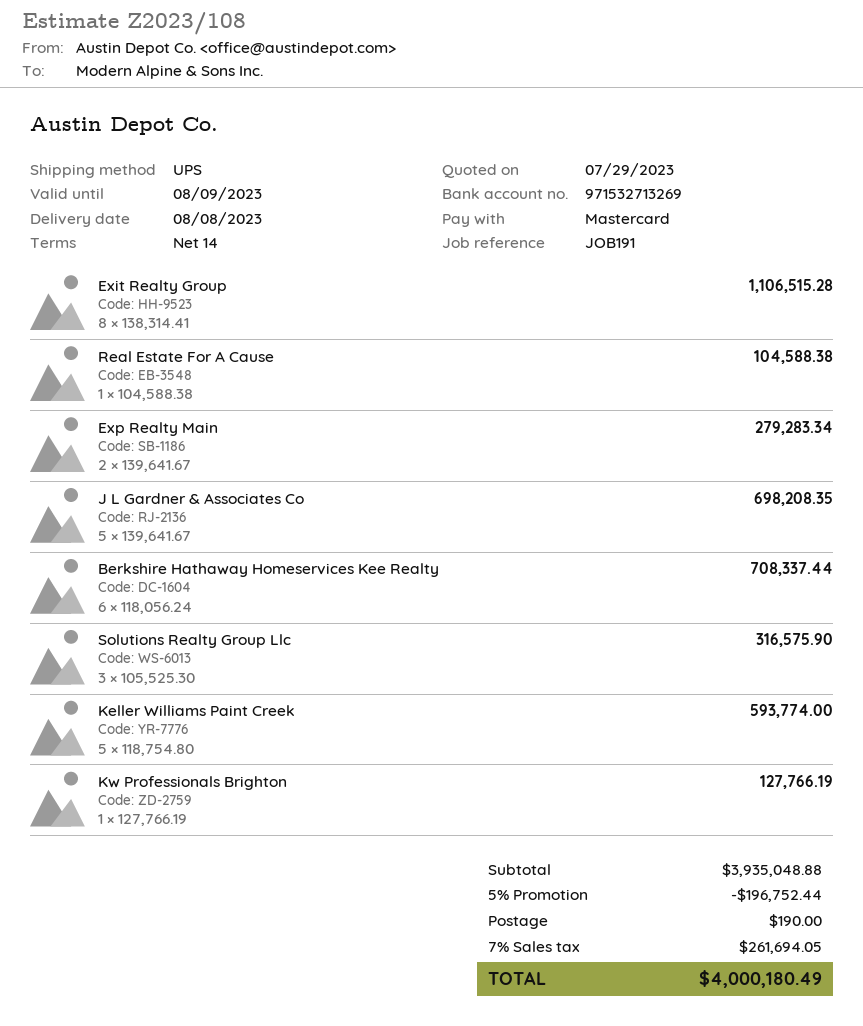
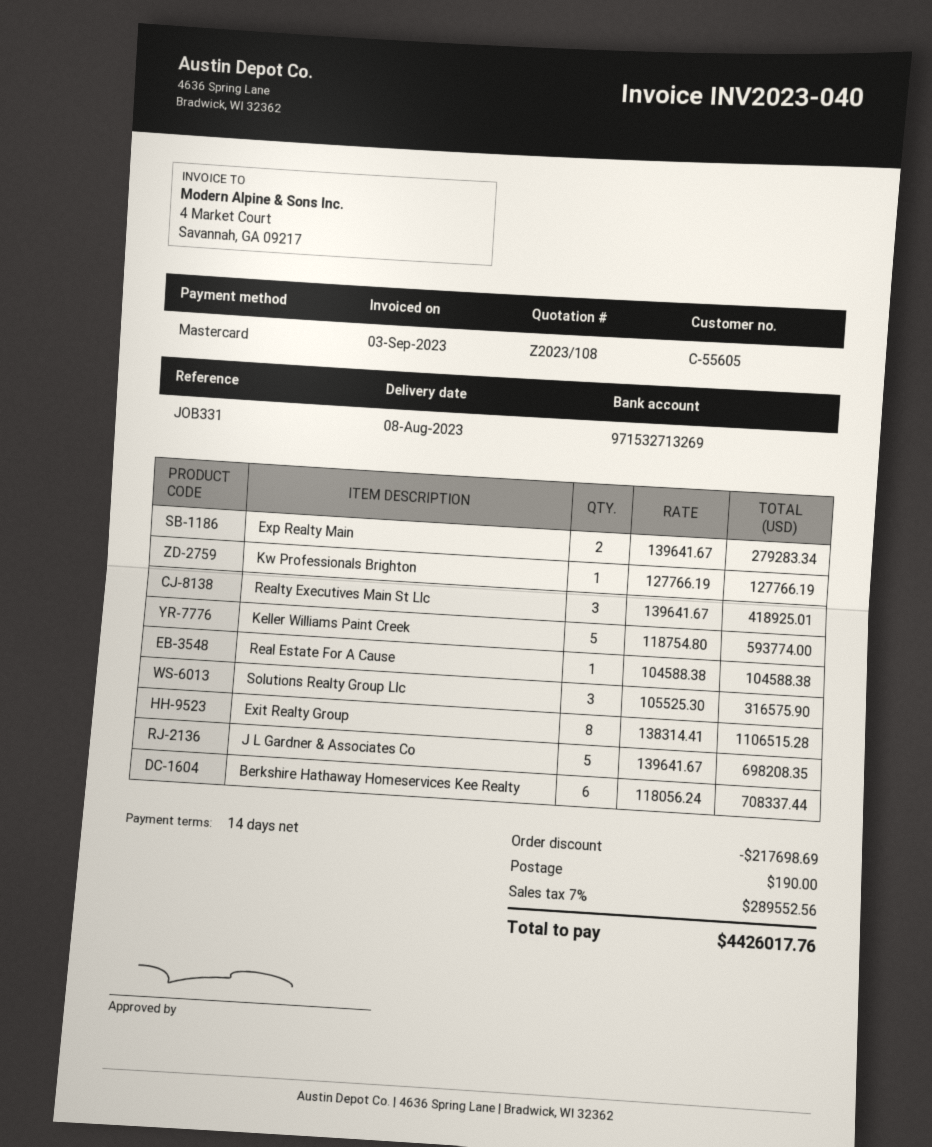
reference: JOB191 -> JOB331
Realty Executives Main St Llc: none -> 3 x 139641.67 = 418925.01
discount: 196752.44 -> 217698.69
tax: 7% = 261694.05 -> 7% = 289552.56
total: 4000180.49 -> 4426017.76

